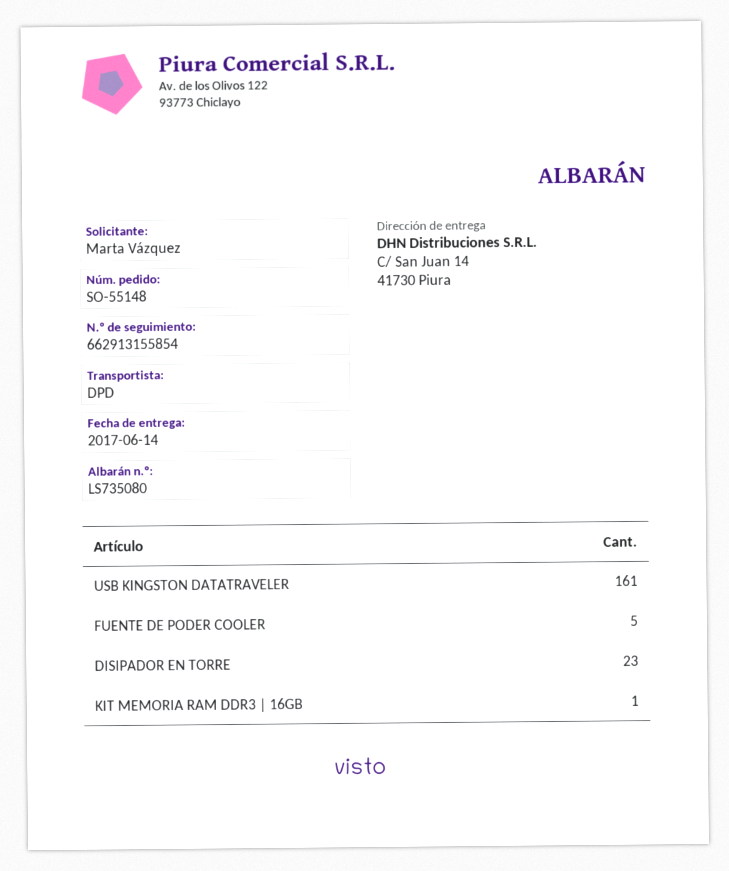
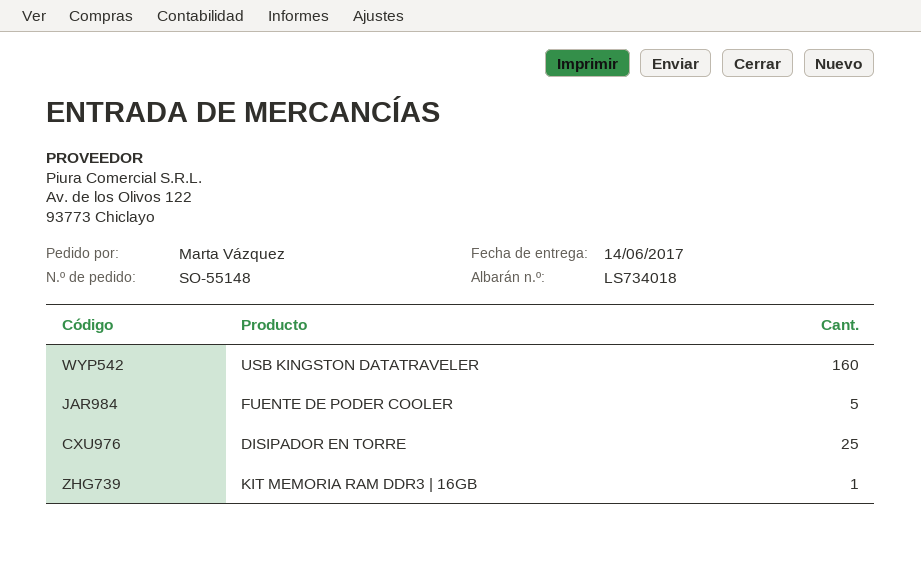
delivery note number: LS735080 -> LS734018
USB KINGSTON DATATRAVELER: 161 -> 160
DISIPADOR EN TORRE: 23 -> 25

